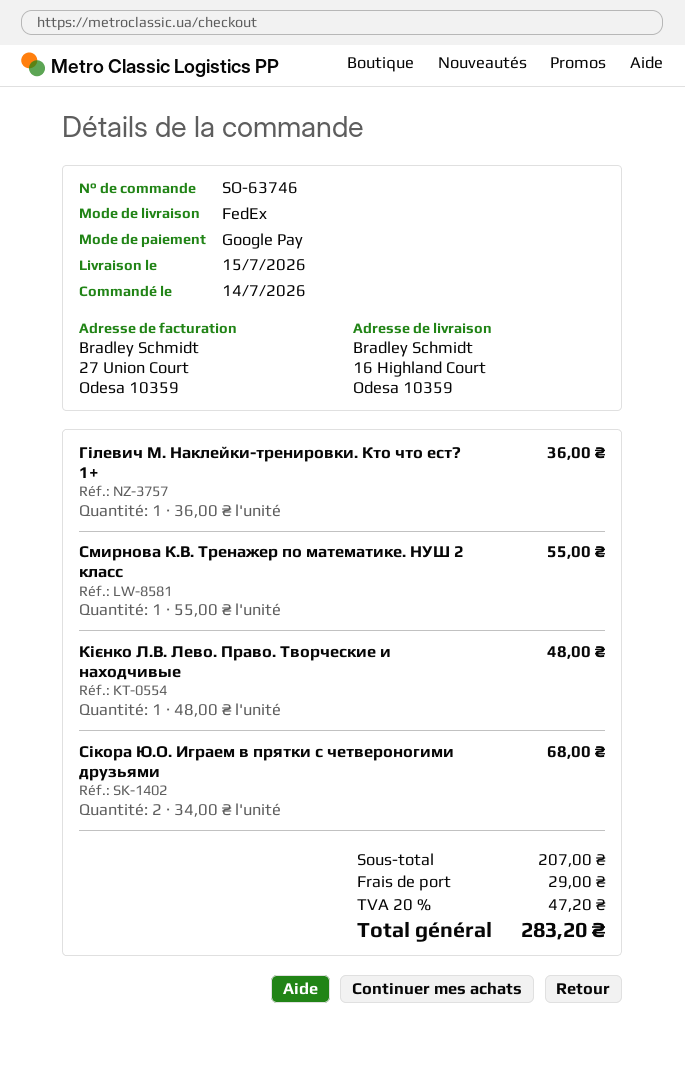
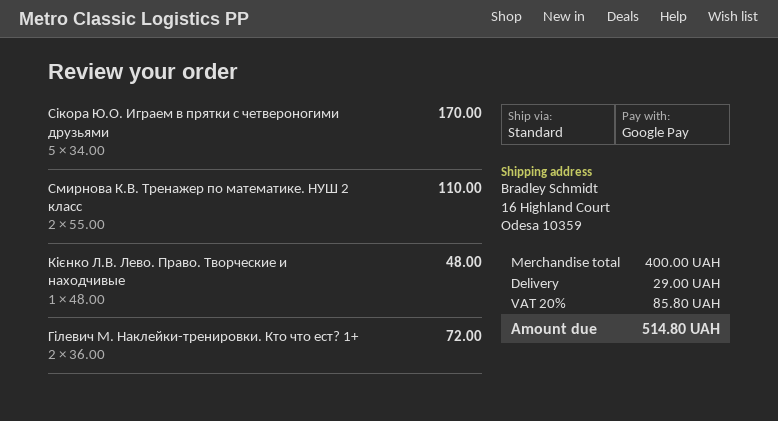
shipping method: FedEx -> standard
Гілевич М. Наклейки-тренировки. Кто что ест? 1+: 1 x 36.00 = 36.00 -> 2 x 36.00 = 72.00
Смирнова К.В. Тренажер по математике. НУШ 2 класс: 1 x 55.00 = 55.00 -> 2 x 55.00 = 110.00
Сікора Ю.О. Играем в прятки с четвероногими друзьями: 2 x 34.00 = 68.00 -> 5 x 34.00 = 170.00
subtotal: 207.00 -> 400.00
tax: 20% = 47.20 -> 20% = 85.80
total: 283.20 -> 514.80

